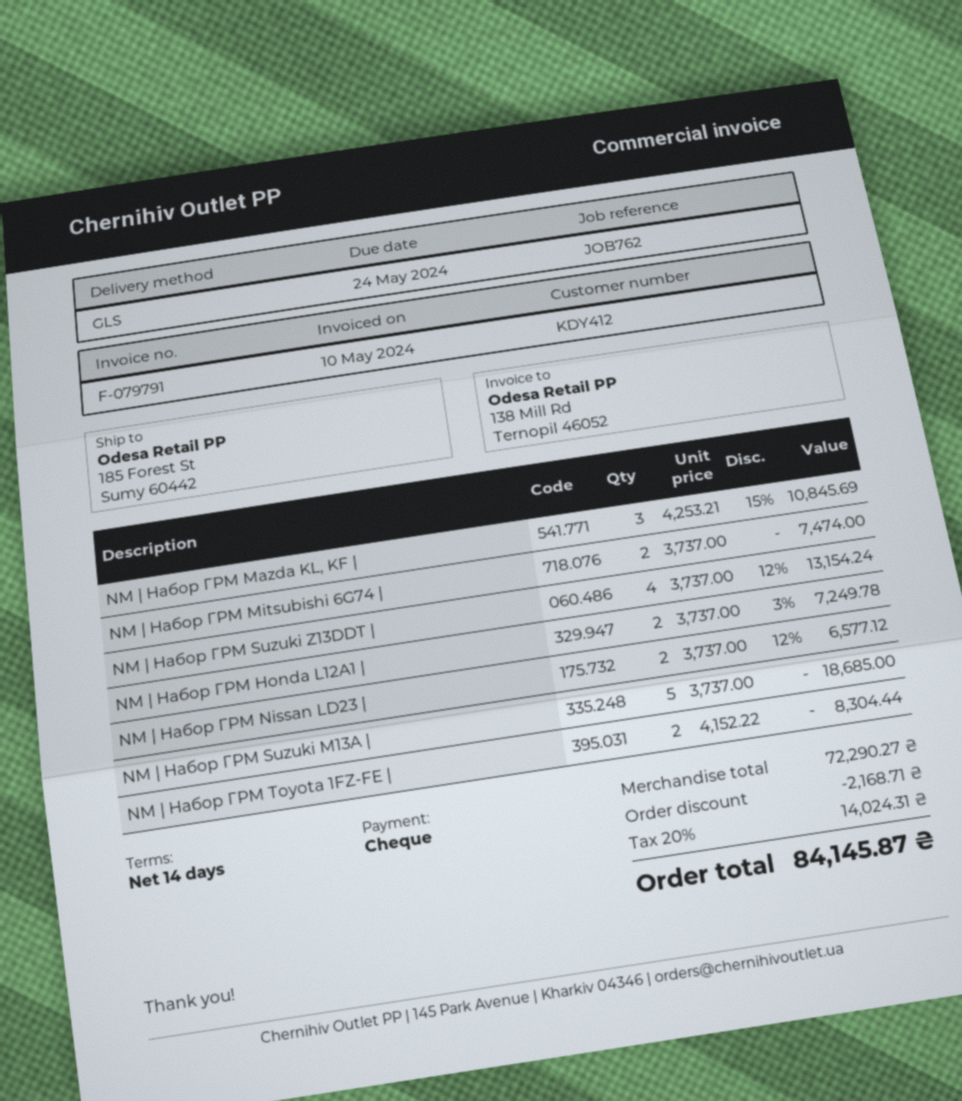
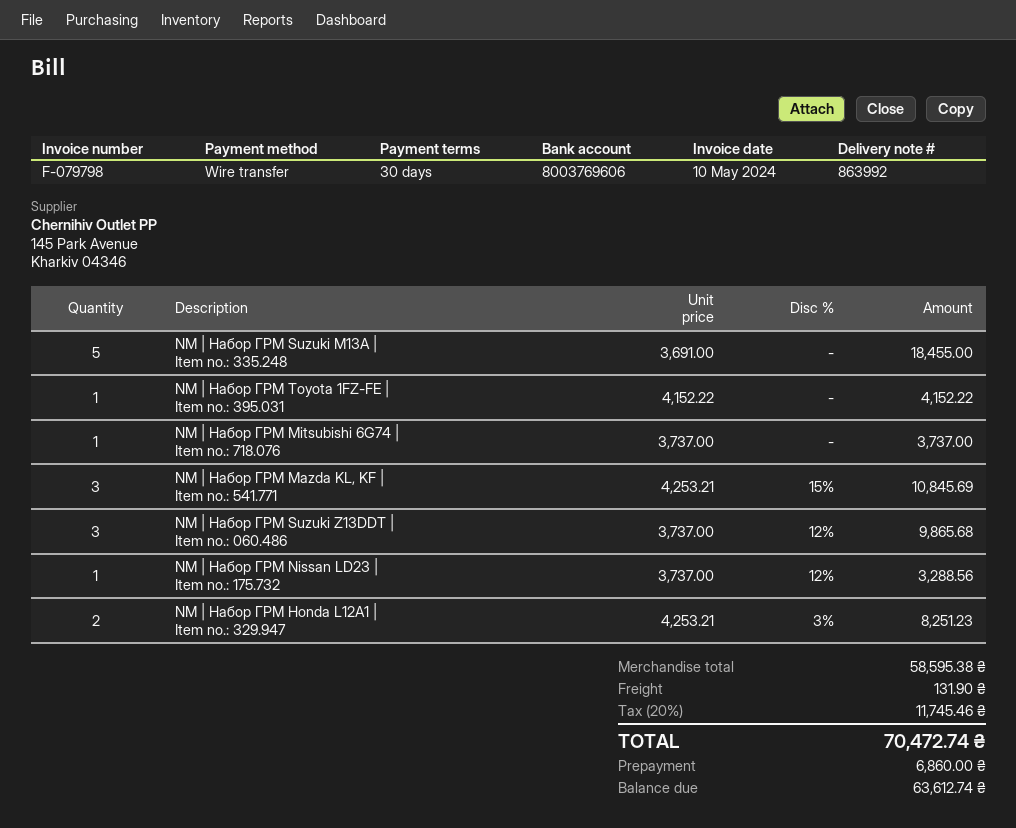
invoice number: F-079791 -> F-079798
payment terms: 14 days -> 30 days
payment method: cheque -> bank transfer
NM | Набор ГРМ Mitsubishi 6G74 |: 2 x 3737.00 = 7474.00 -> 1 x 3737.00 = 3737.00
NM | Набор ГРМ Suzuki Z13DDT |: 4 x 3737.00 - 12% = 13154.24 -> 3 x 3737.00 - 12% = 9865.68
NM | Набор ГРМ Honda L12A1 |: 2 x 3737.00 - 3% = 7249.78 -> 2 x 4253.21 - 3% = 8251.23
NM | Набор ГРМ Nissan LD23 |: 2 x 3737.00 - 12% = 6577.12 -> 1 x 3737.00 - 12% = 3288.56
NM | Набор ГРМ Suzuki M13A |: 5 x 3737.00 = 18685.00 -> 5 x 3691.00 = 18455.00
NM | Набор ГРМ Toyota 1FZ-FE |: 2 x 4152.22 = 8304.44 -> 1 x 4152.22 = 4152.22
subtotal: 72290.27 -> 58595.38
discount: 2168.71 -> none
shipping: none -> 131.90
tax: 20% = 14024.31 -> 20% = 11745.46
total: 84145.87 -> 70472.74

